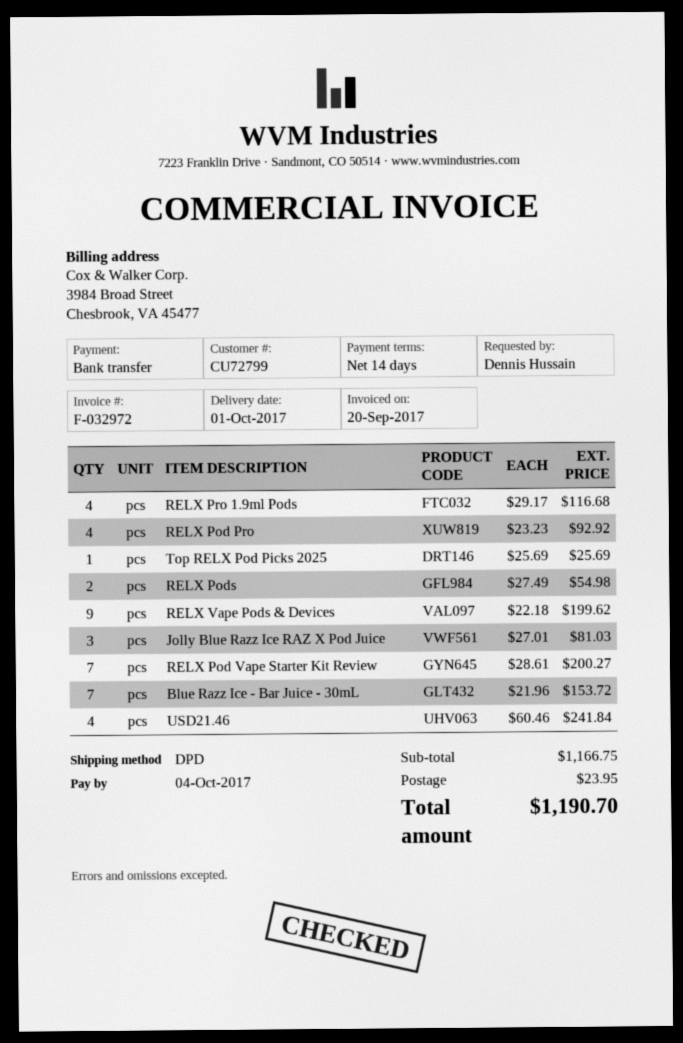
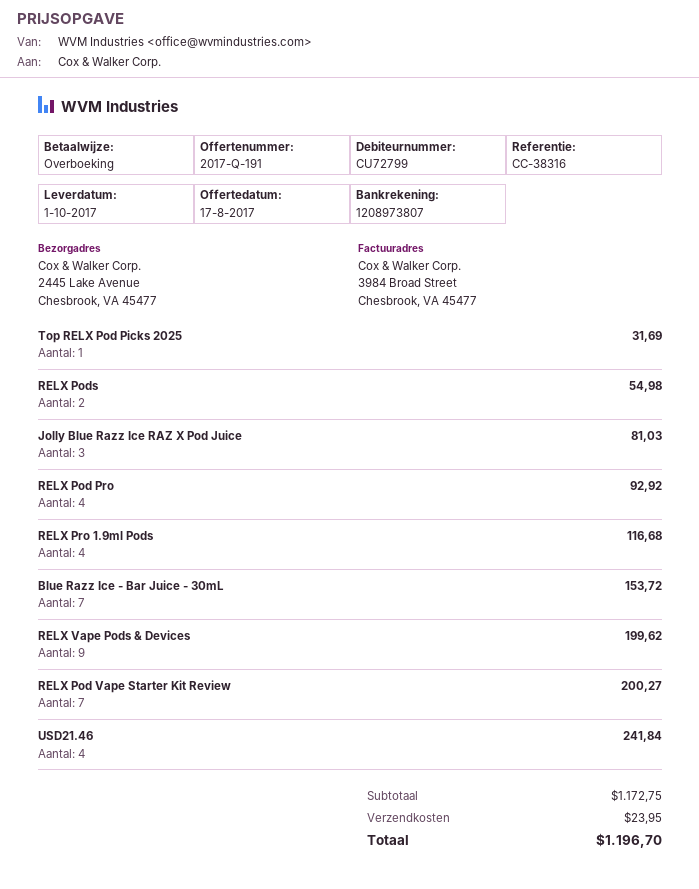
Top RELX Pod Picks 2025: 1 for 25.69 -> 1 for 31.69
subtotal: 1166.75 -> 1172.75
total: 1190.70 -> 1196.70

